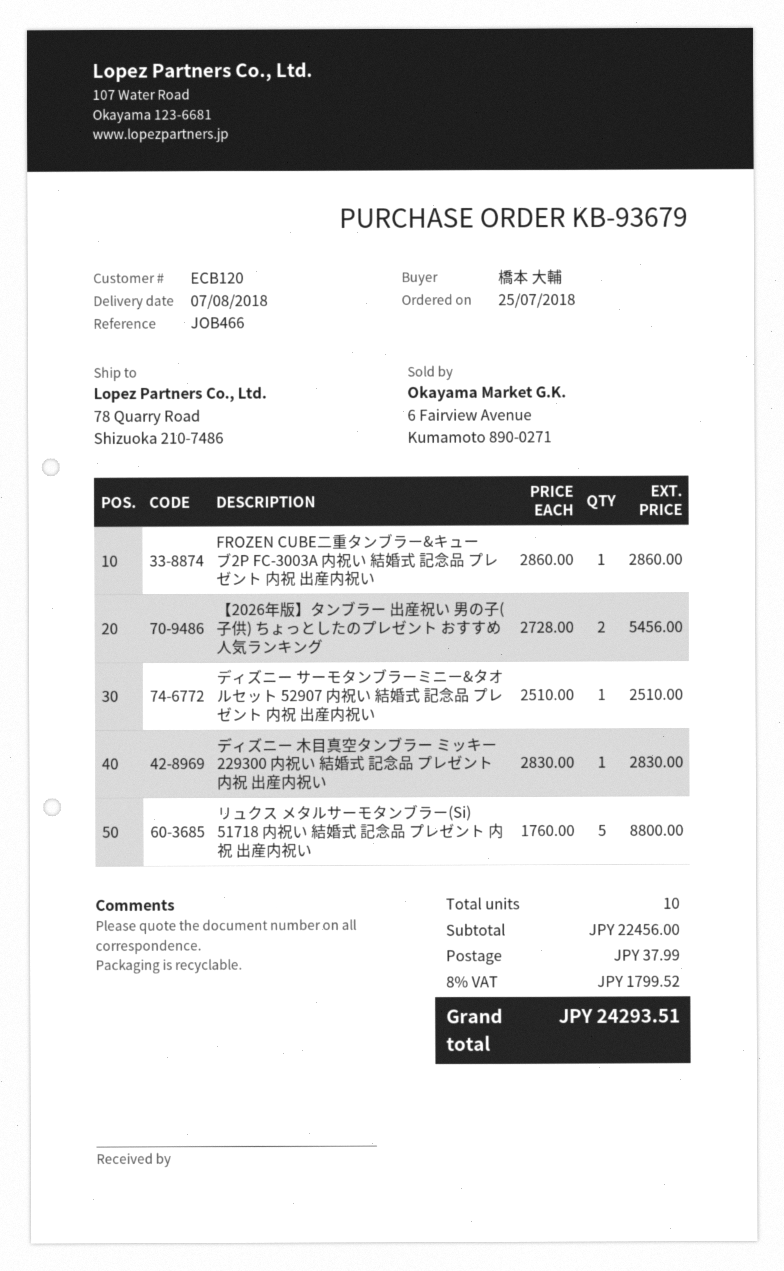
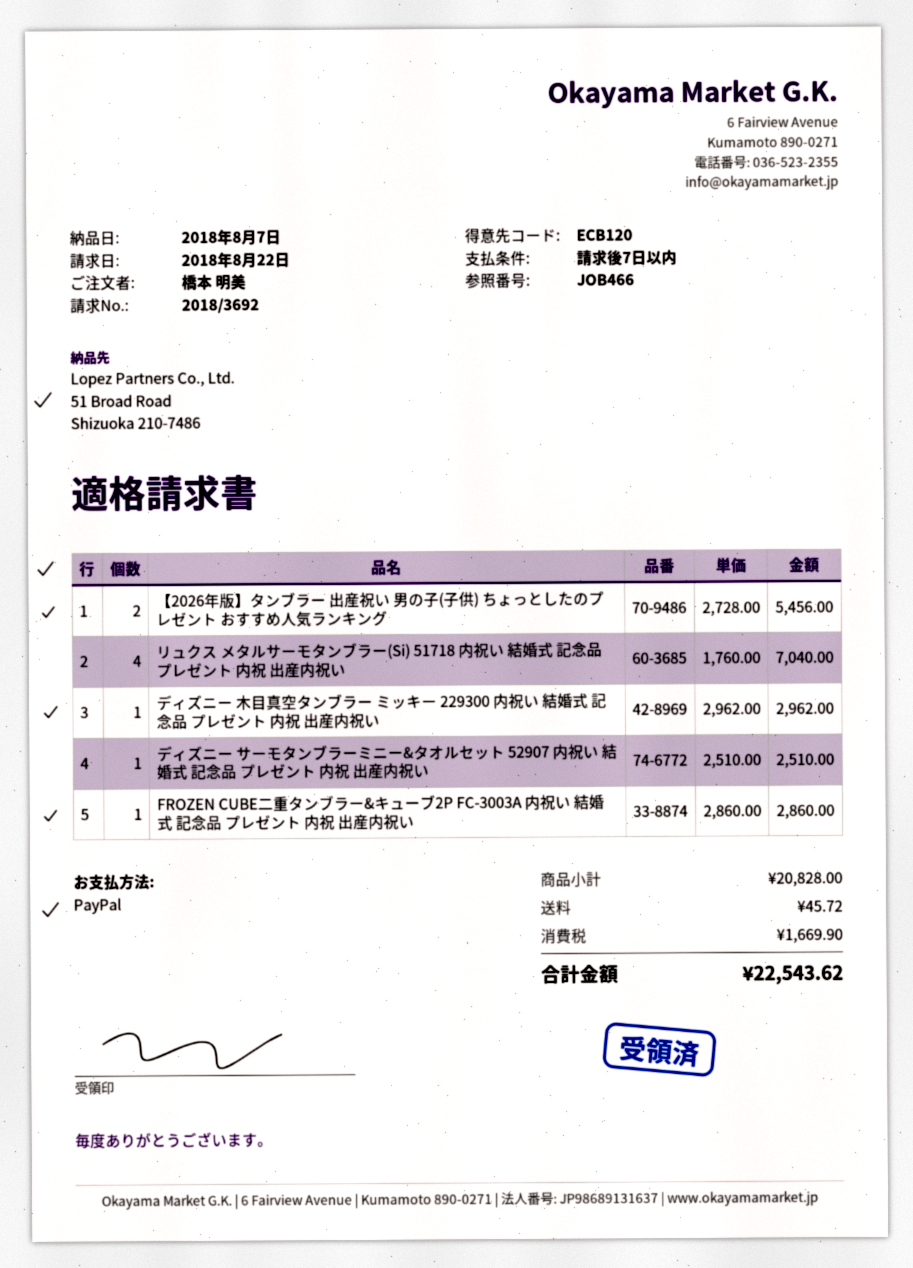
ordered by: 橋本 大輔 -> 橋本 明美
ship to: 78 Quarry Road, Shizuoka 210-7486 -> 51 Broad Road, Shizuoka 210-7486
ディズニー 木目真空タンブラー ミッキー 229300 内祝い 結婚式 記念品 プレゼント 内祝 出産内祝い: 1 x 2830.00 = 2830.00 -> 1 x 2962.00 = 2962.00
リュクス メタルサーモタンブラー(Si) 51718 内祝い 結婚式 記念品 プレゼント 内祝 出産内祝い: 5 x 1760.00 = 8800.00 -> 4 x 1760.00 = 7040.00
subtotal: 22456.00 -> 20828.00
shipping: 37.99 -> 45.72
tax: 1799.52 -> 1669.90
total: 24293.51 -> 22543.62

